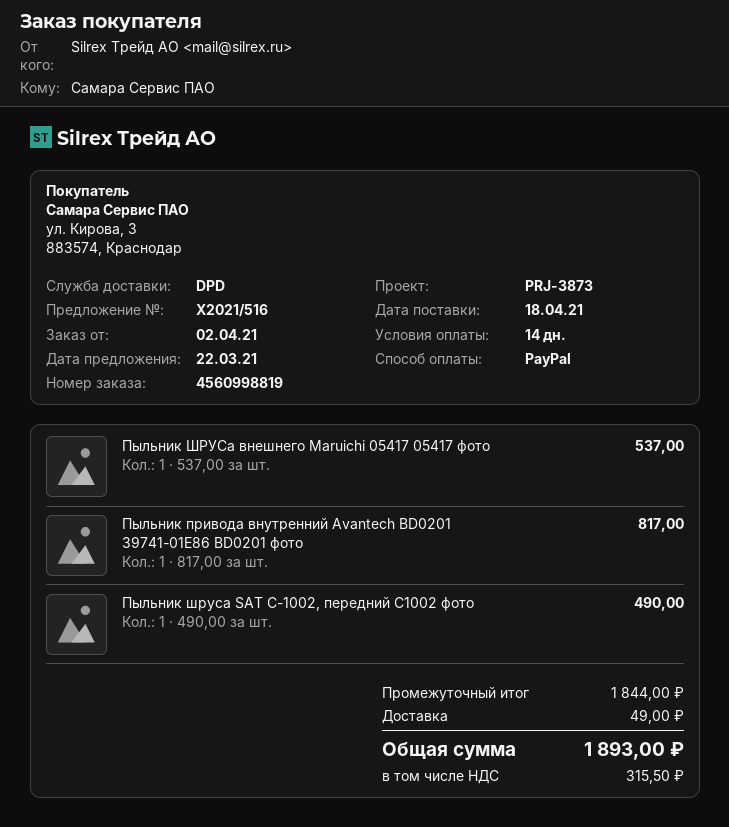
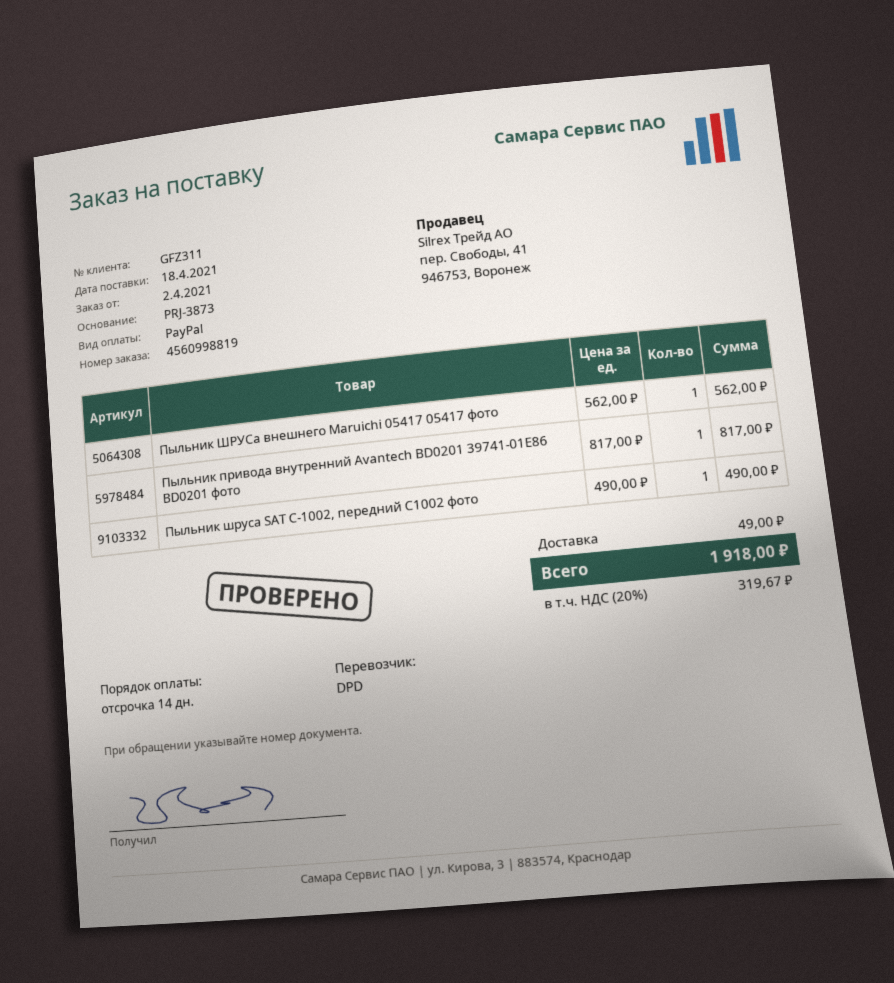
Пыльник ШРУСа внешнего Maruichi 05417 05417 фото: 1 x 537.00 = 537.00 -> 1 x 562.00 = 562.00
tax: 315.50 -> 319.67
total: 1893.00 -> 1918.00

